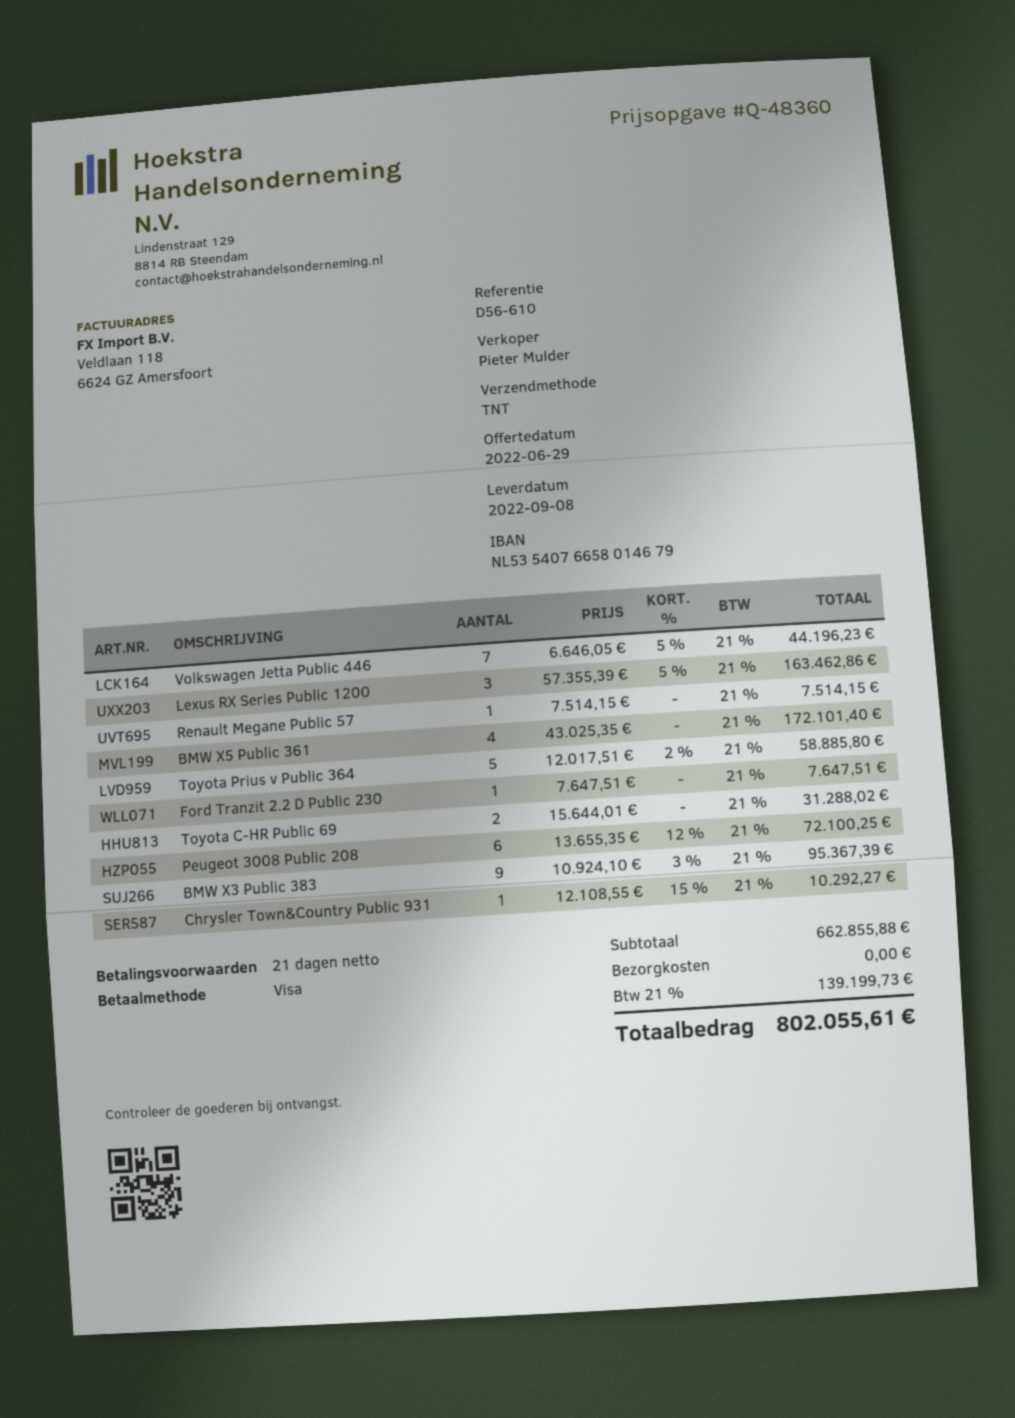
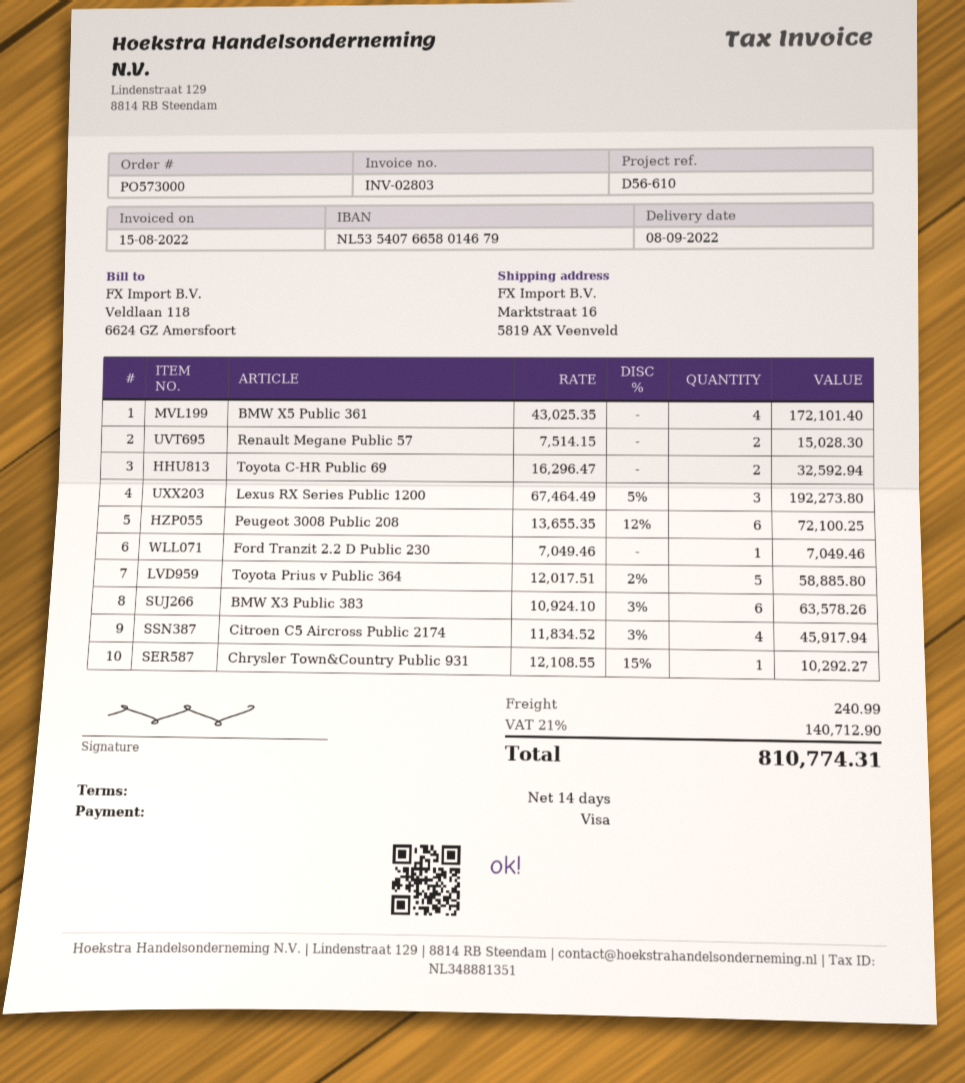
payment terms: 21 days -> 14 days
Volkswagen Jetta Public 446: 7 x 6646.05 - 5% = 44196.23 -> none
Lexus RX Series Public 1200: 3 x 57355.39 - 5% = 163462.86 -> 3 x 67464.49 - 5% = 192273.80
Renault Megane Public 57: 1 x 7514.15 = 7514.15 -> 2 x 7514.15 = 15028.30
Ford Tranzit 2.2 D Public 230: 1 x 7647.51 = 7647.51 -> 1 x 7049.46 = 7049.46
Toyota C-HR Public 69: 2 x 15644.01 = 31288.02 -> 2 x 16296.47 = 32592.94
BMW X3 Public 383: 9 x 10924.10 - 3% = 95367.39 -> 6 x 10924.10 - 3% = 63578.26
Citroen C5 Aircross Public 2174: none -> 4 x 11834.52 - 3% = 45917.94
shipping: 0.00 -> 240.99
tax: 21% = 139199.73 -> 21% = 140712.90
total: 802055.61 -> 810774.31

